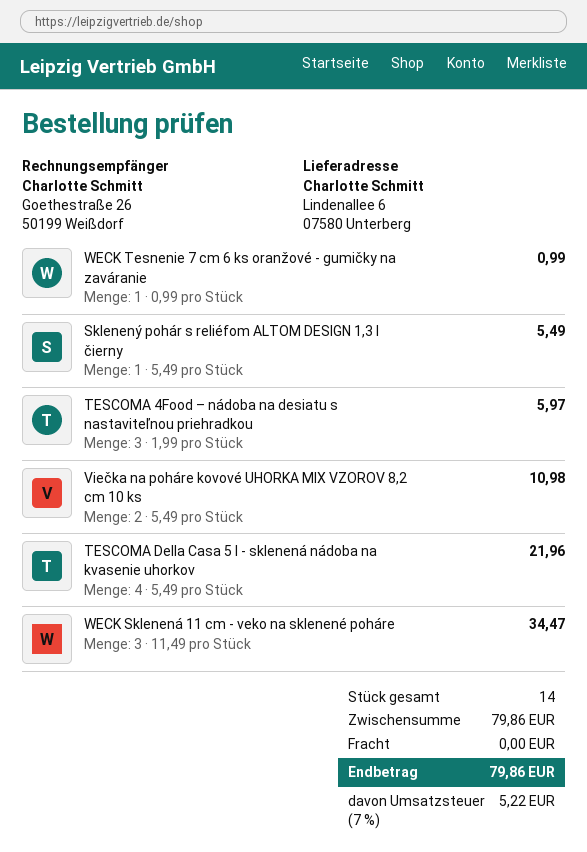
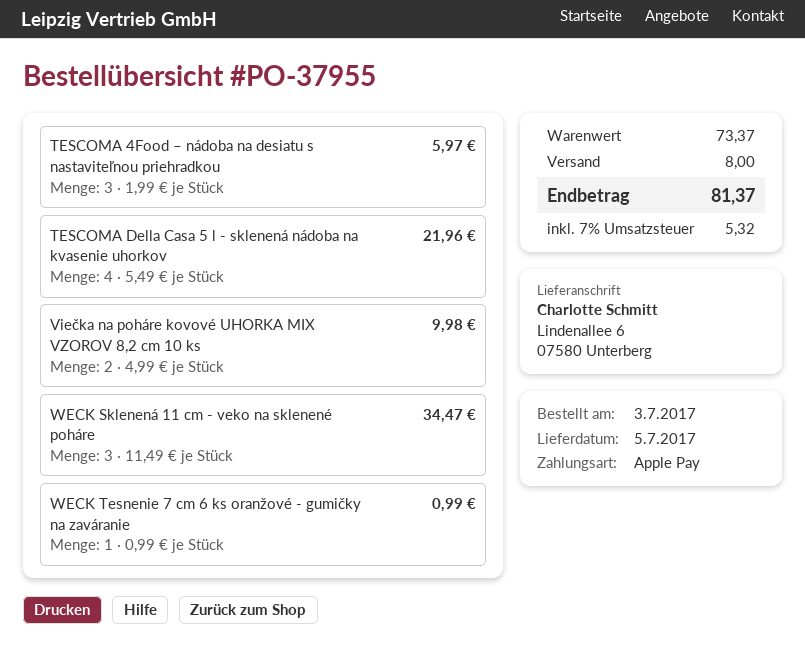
Sklenený pohár s reliéfom ALTOM DESIGN 1,3 l čierny: 1 x 5.49 = 5.49 -> none
Viečka na poháre kovové UHORKA MIX VZOROV 8,2 cm 10 ks: 2 x 5.49 = 10.98 -> 2 x 4.99 = 9.98
subtotal: 79.86 -> 73.37
shipping: 0.00 -> 8.00
tax: 7% = 5.22 -> 7% = 5.32
total: 79.86 -> 81.37

